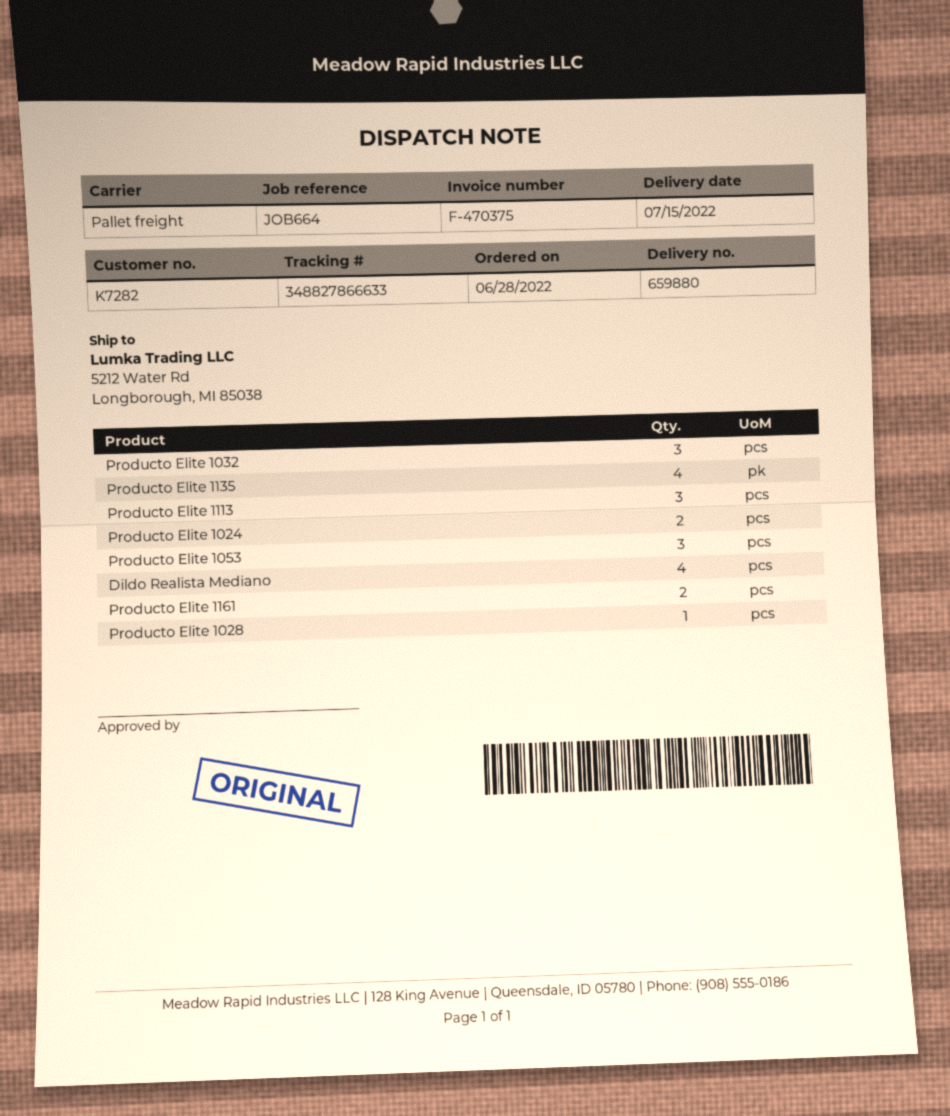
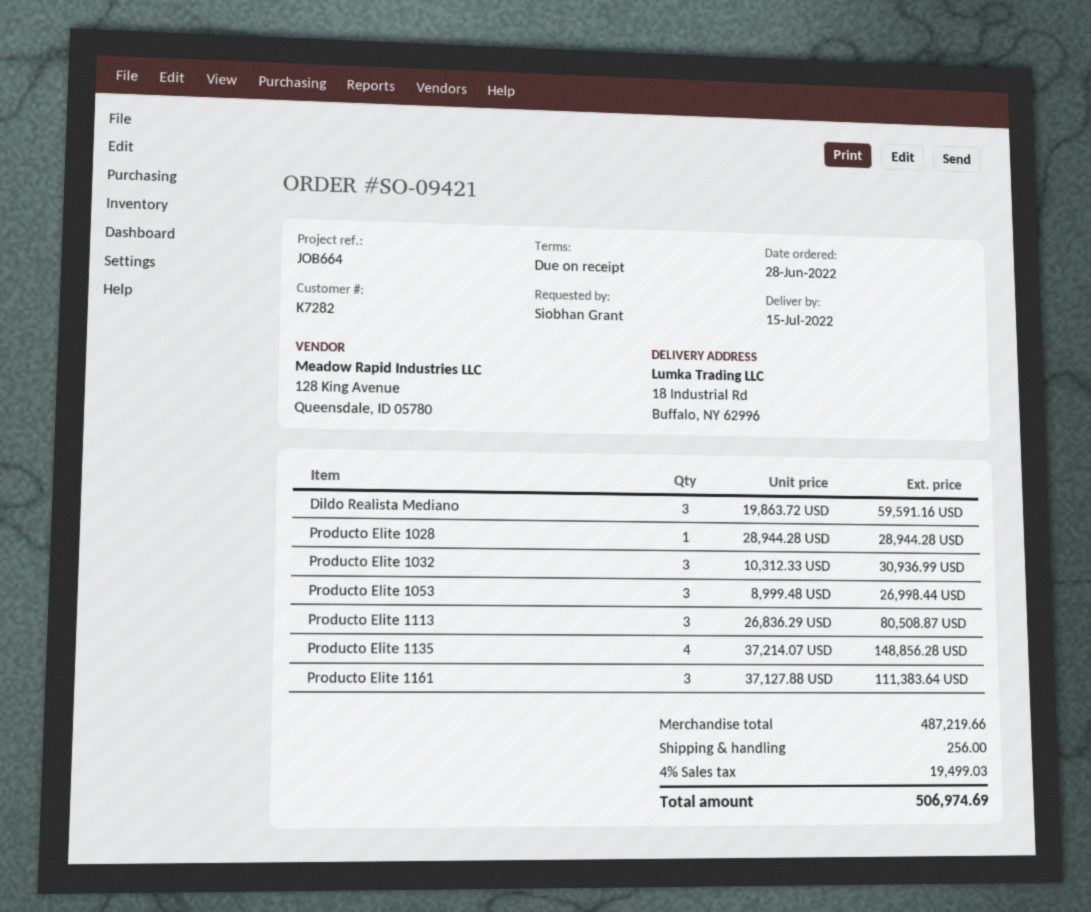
ship to: 5212 Water Rd, Longborough, MI 85038 -> 18 Industrial Rd, Buffalo, NY 62996
Producto Elite 1024: 2 -> none
Dildo Realista Mediano: 4 -> 3
Producto Elite 1161: 2 -> 3

